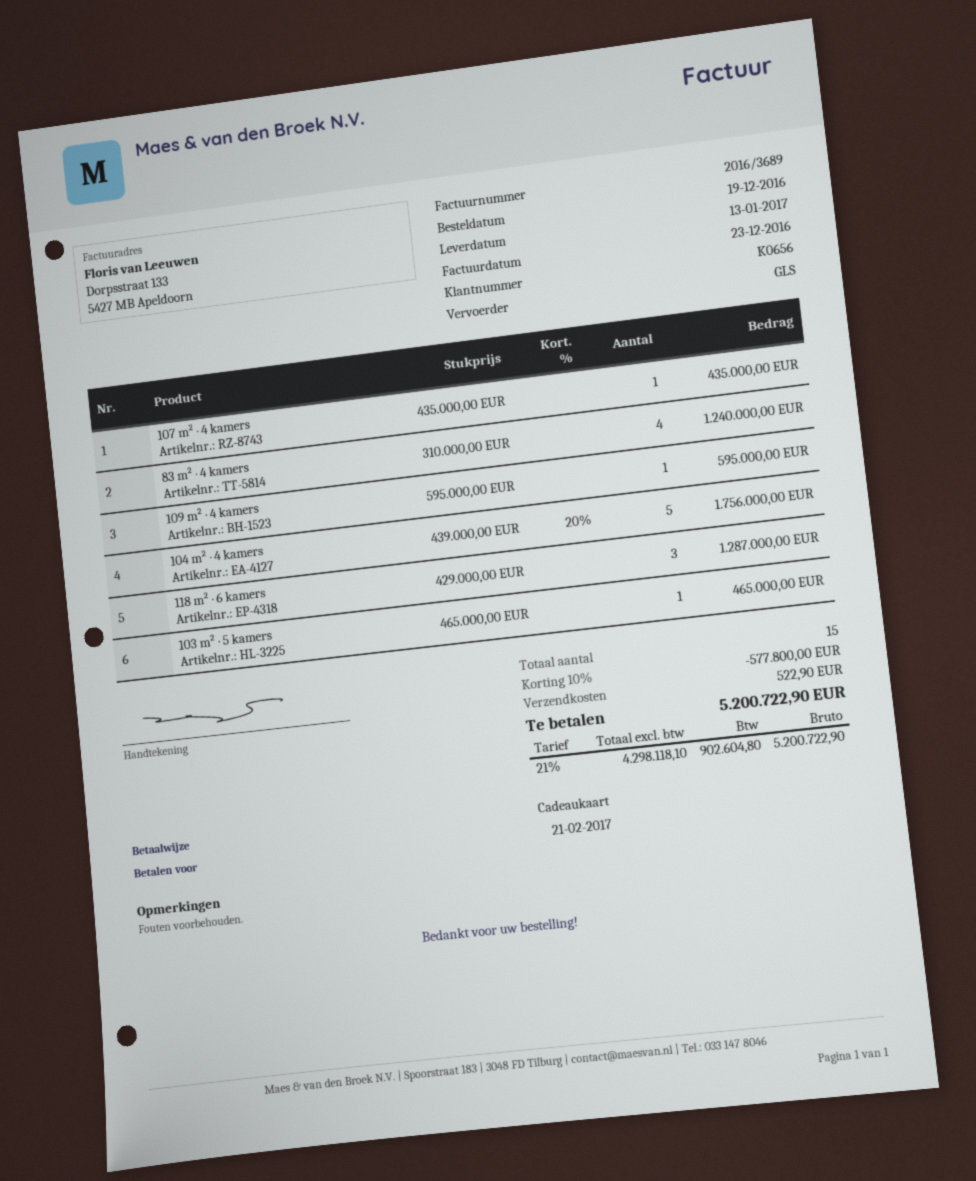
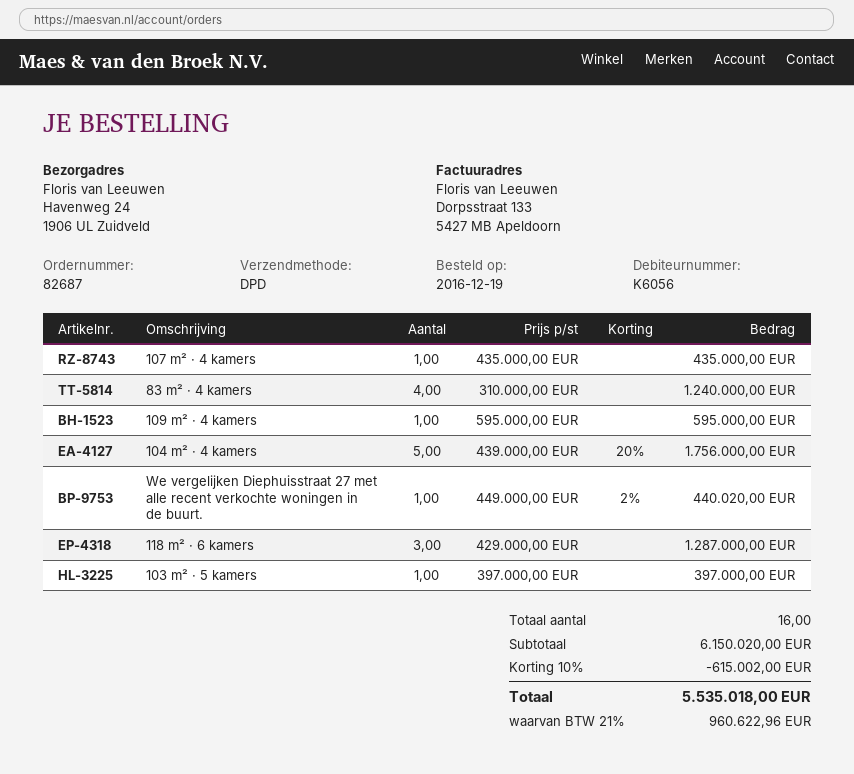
customer number: K0656 -> K6056
shipping method: GLS -> DPD
103 m² · 5 kamers: 1 x 465000.00 = 465000.00 -> 1 x 397000.00 = 397000.00
We vergelijken Diephuisstraat 27 met alle recent verkochte woningen in de buurt.: none -> 1 x 449000.00 - 2% = 440020.00
total quantity: 15 -> 16
discount: 10% = 577800.00 -> 10% = 615002.00
shipping: 522.90 -> none
tax: 21% = 902604.80 -> 21% = 960622.96
total: 5200722.90 -> 5535018.00

